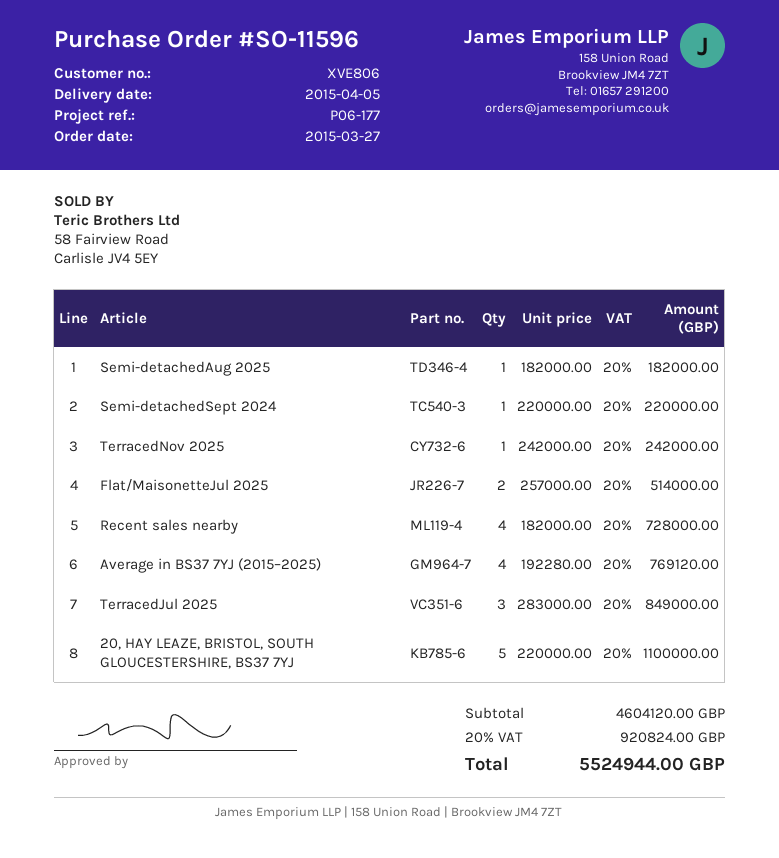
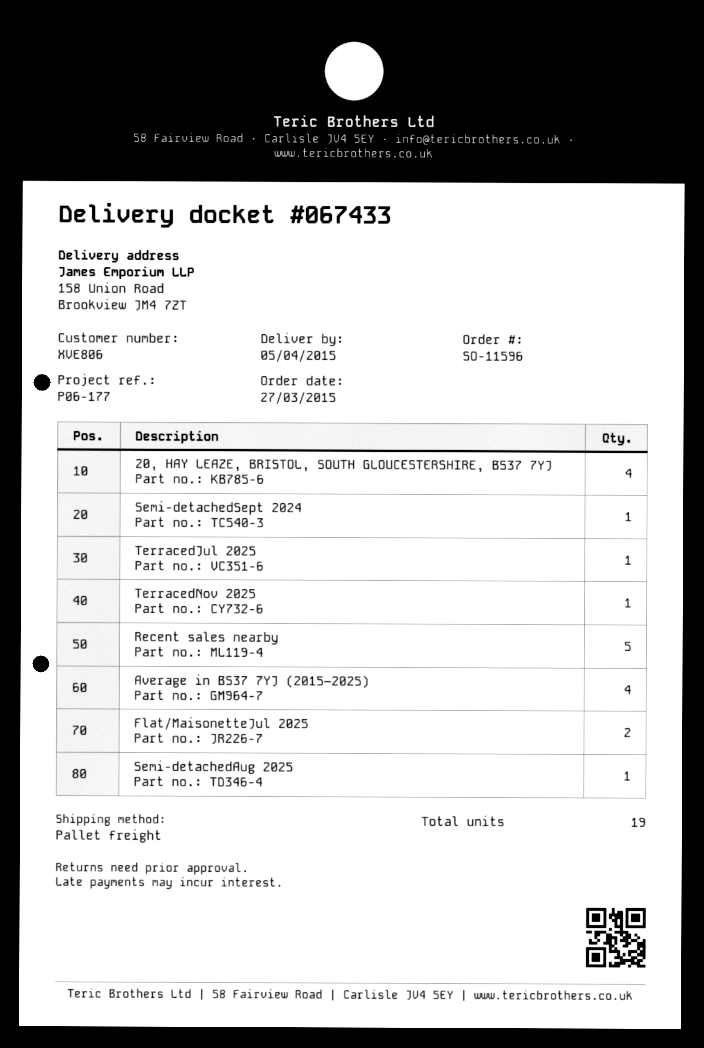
Recent sales nearby: 4 -> 5
TerracedJul 2025: 3 -> 1
20, HAY LEAZE, BRISTOL, SOUTH GLOUCESTERSHIRE, BS37 7YJ: 5 -> 4

